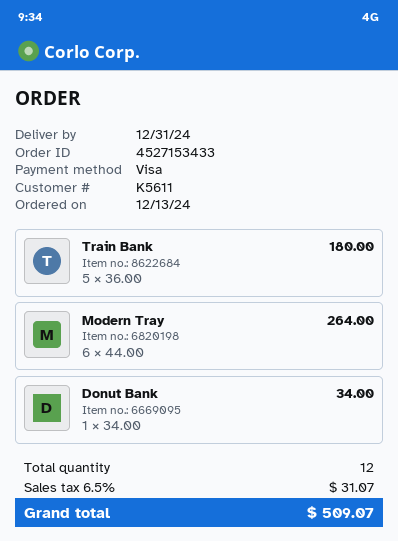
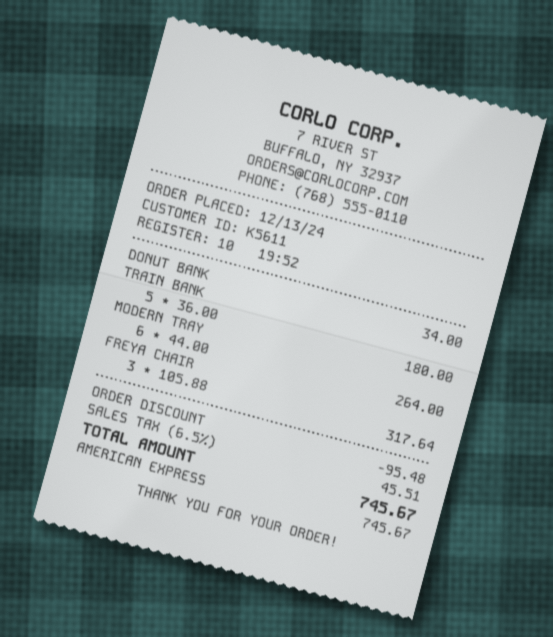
payment method: Visa -> American Express
FREYA CHAIR: none -> 3 x 105.88 = 317.64
discount: none -> 95.48
tax: 6.5% = 31.07 -> 6.5% = 45.51
total: 509.07 -> 745.67

